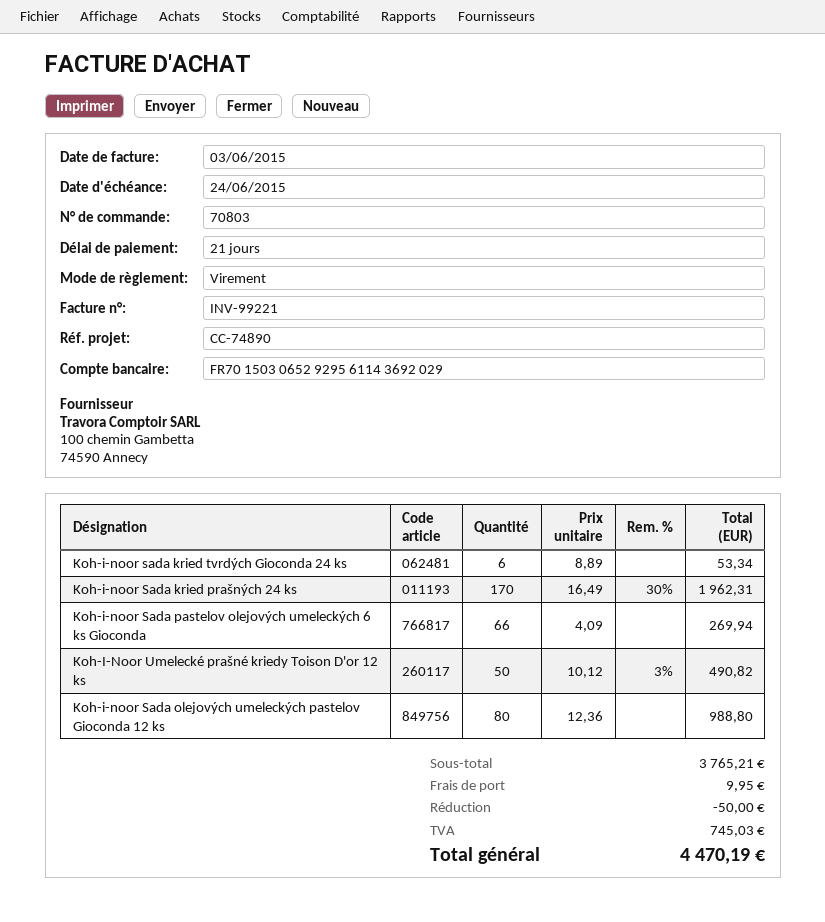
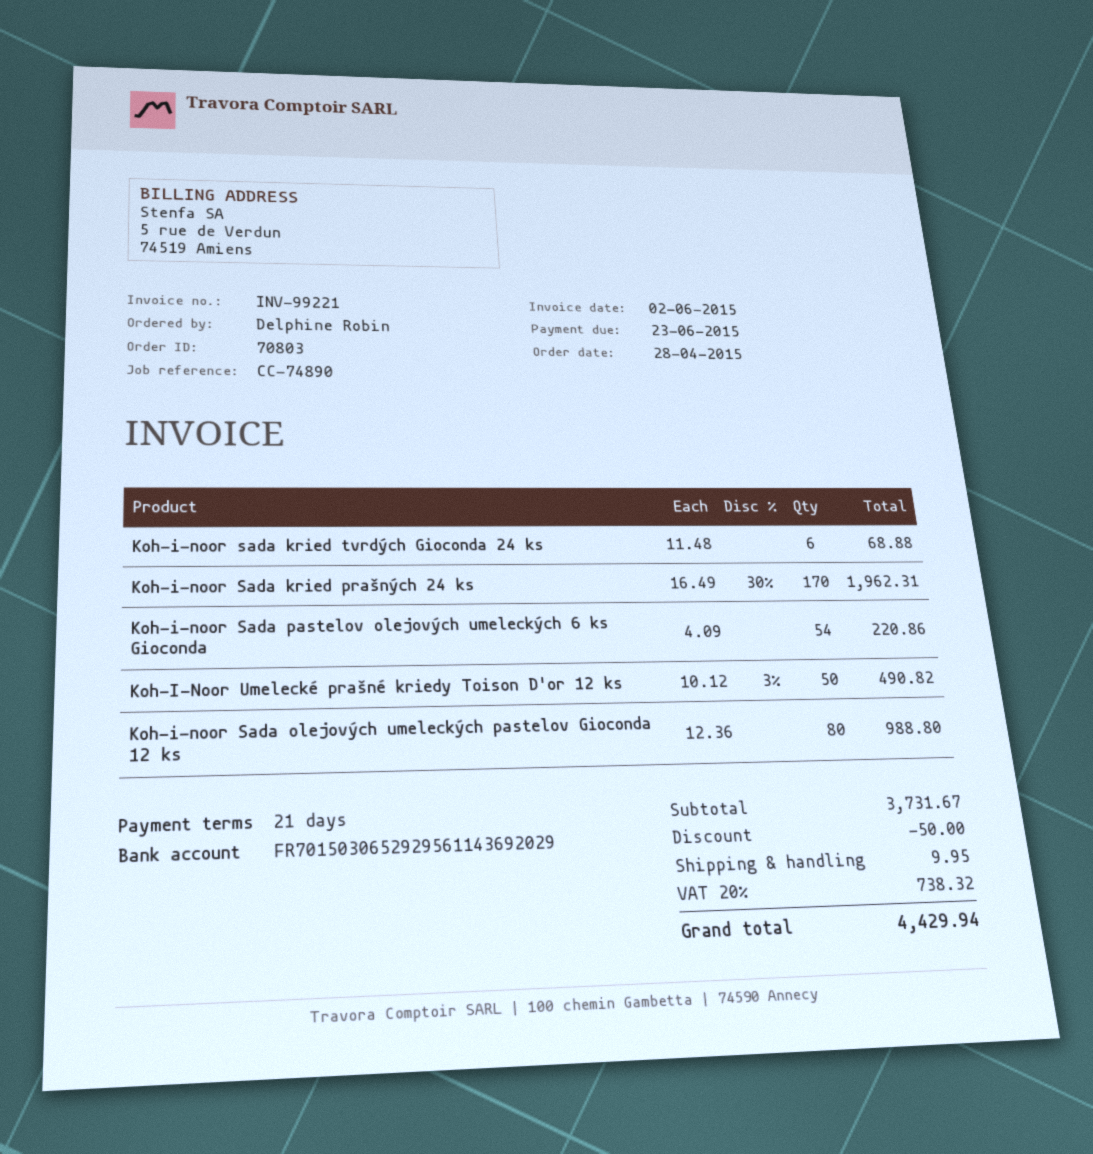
invoice date: 2015-06-03 -> 2015-06-02
due date: 2015-06-24 -> 2015-06-23
Koh-i-noor sada kried tvrdých Gioconda 24 ks: 6 x 8.89 = 53.34 -> 6 x 11.48 = 68.88
Koh-i-noor Sada pastelov olejových umeleckých 6 ks Gioconda: 66 x 4.09 = 269.94 -> 54 x 4.09 = 220.86
subtotal: 3765.21 -> 3731.67
tax: 745.03 -> 738.32
total: 4470.19 -> 4429.94

